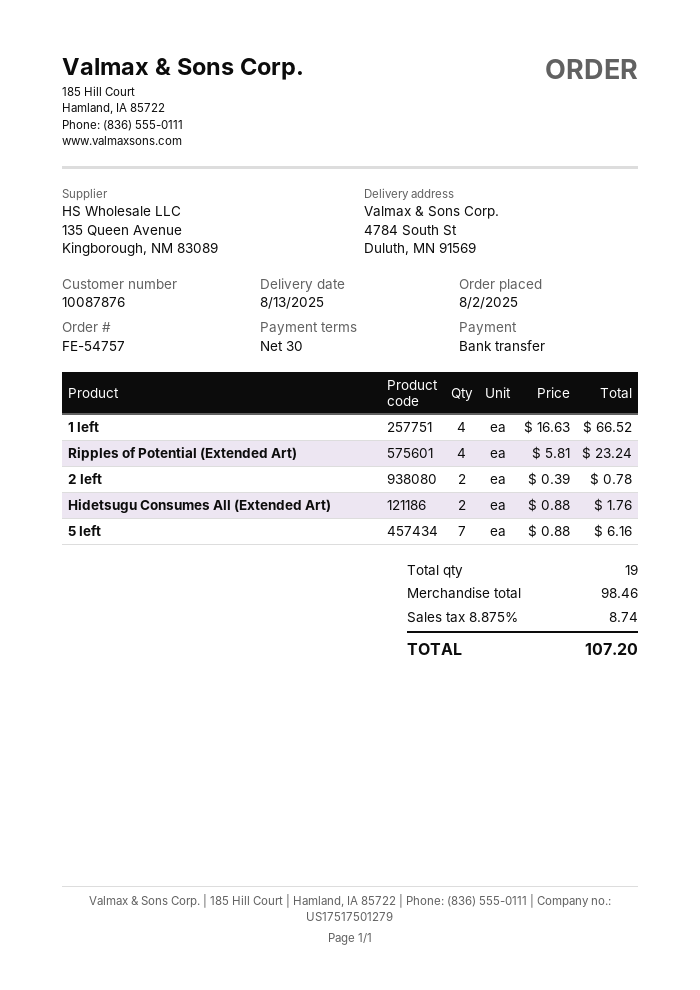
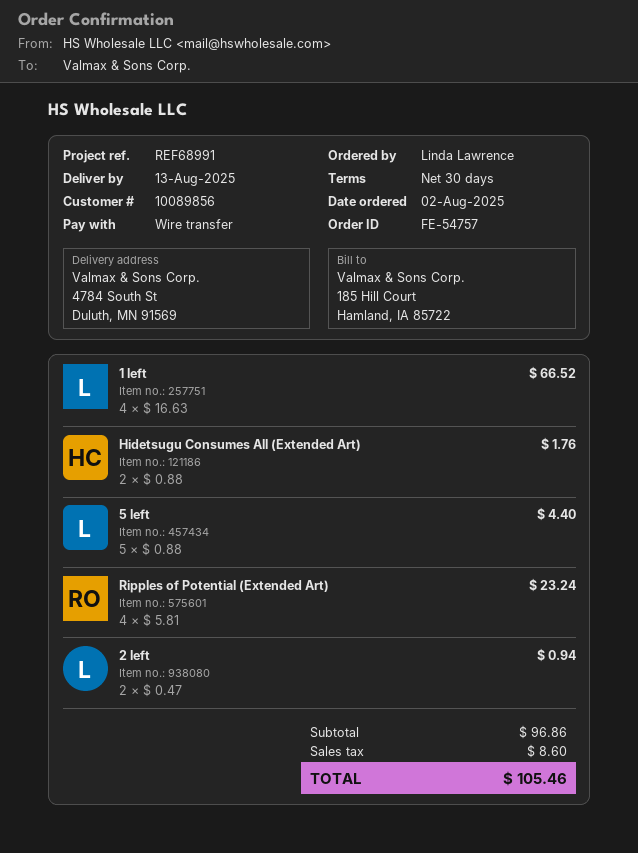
customer number: 10087876 -> 10089856
2 left: 2 x 0.39 = 0.78 -> 2 x 0.47 = 0.94
5 left: 7 x 0.88 = 6.16 -> 5 x 0.88 = 4.40
subtotal: 98.46 -> 96.86
tax: 8.74 -> 8.60
total: 107.20 -> 105.46

